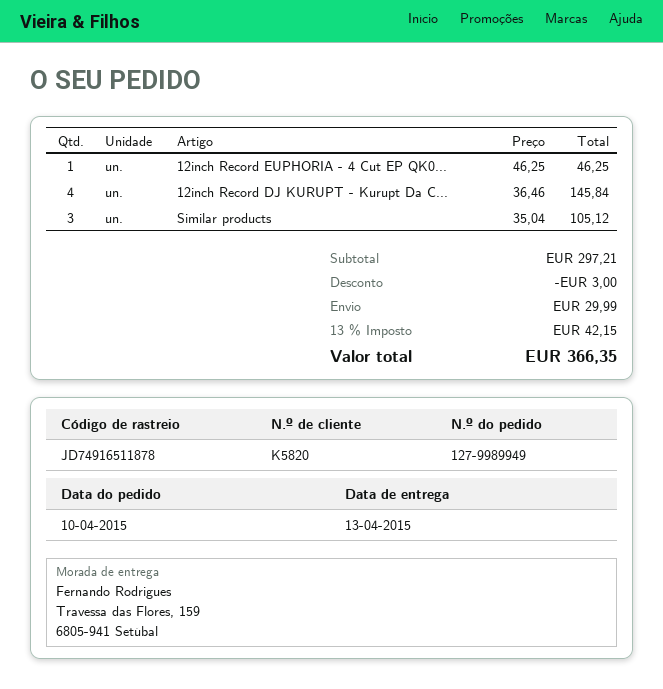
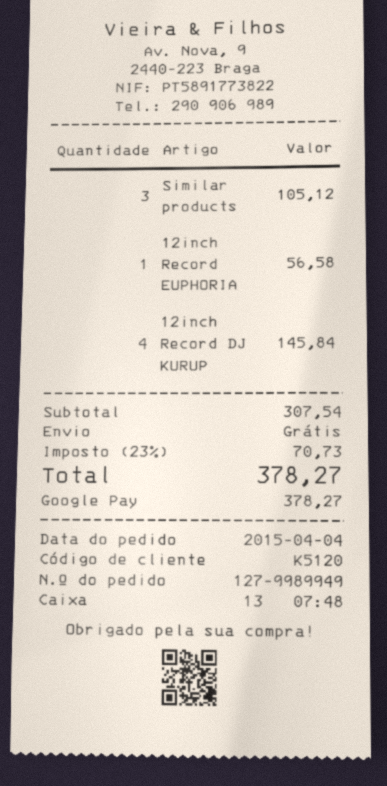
order date: 2015-04-10 -> 2015-04-04
customer number: K5820 -> K5120
12inch Record EUPHORIA - 4 Cut EP QK0...: 1 for 46.25 -> 1 for 56.58
subtotal: 297.21 -> 307.54
discount: 3.00 -> none
shipping: 29.99 -> 0.00
tax: 13% = 42.15 -> 23% = 70.73
total: 366.35 -> 378.27

